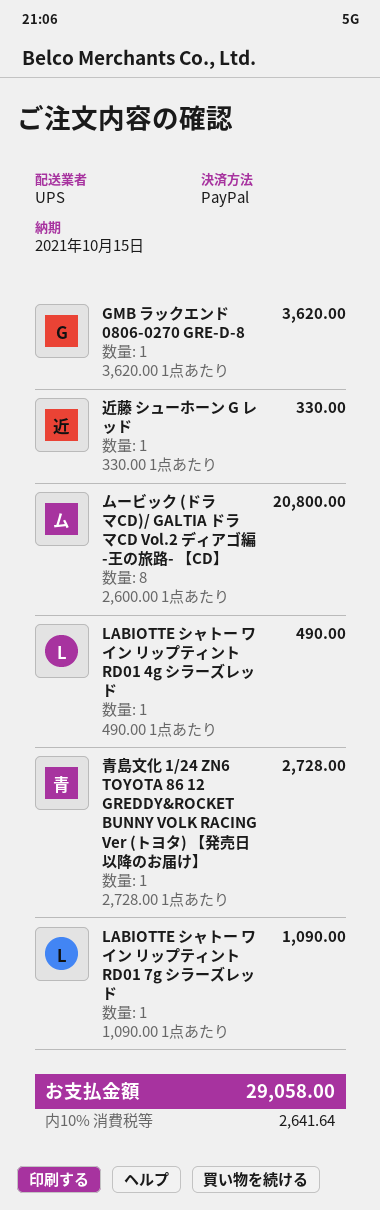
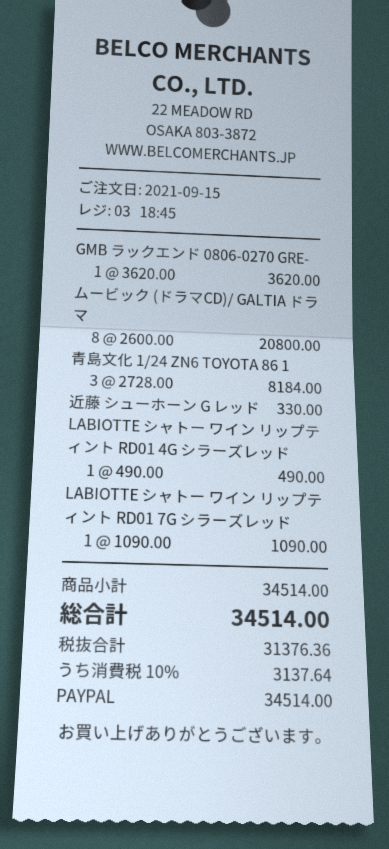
青島文化 1/24 ZN6 TOYOTA 86 12 GREDDY&ROCKET BUNNY VOLK RACING Ver (トヨタ) 【発売日以降のお届け】: 1 x 2728.00 = 2728.00 -> 3 x 2728.00 = 8184.00
tax: 10% = 2641.64 -> 10% = 3137.64
total: 29058.00 -> 34514.00

